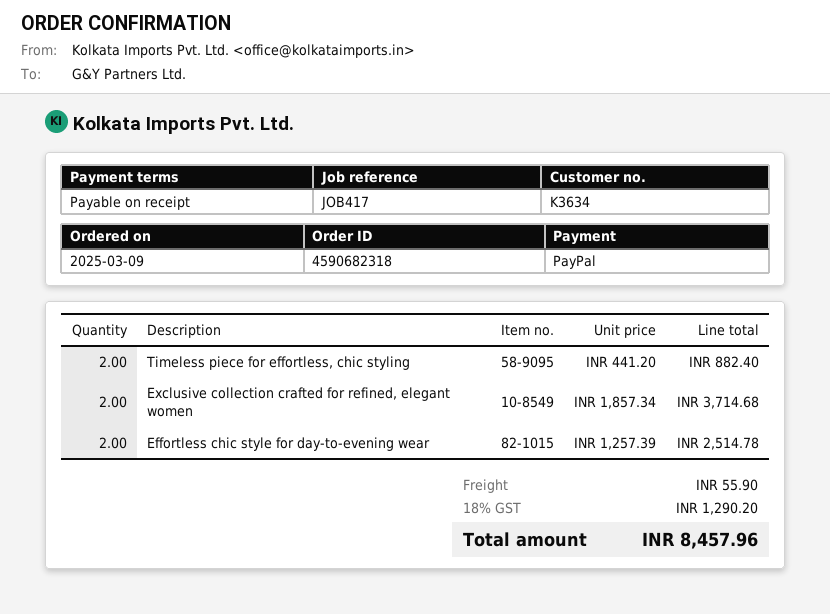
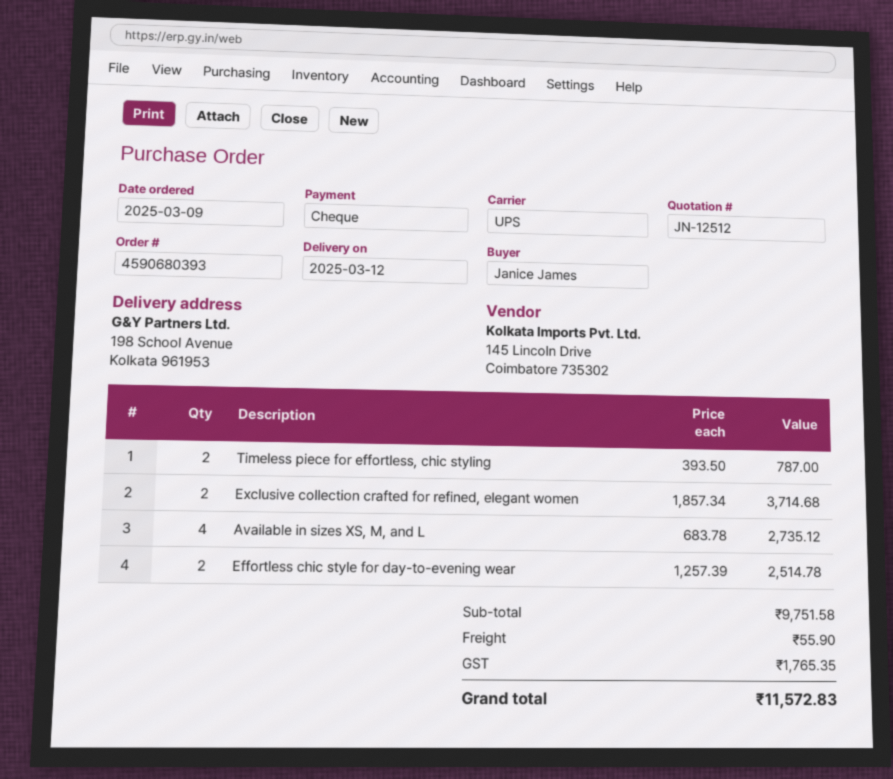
order number: 4590682318 -> 4590680393
payment method: PayPal -> cheque
Timeless piece for effortless, chic styling: 2 x 441.20 = 882.40 -> 2 x 393.50 = 787.00
Available in sizes XS, M, and L: none -> 4 x 683.78 = 2735.12
tax: 1290.20 -> 1765.35
total: 8457.96 -> 11572.83

